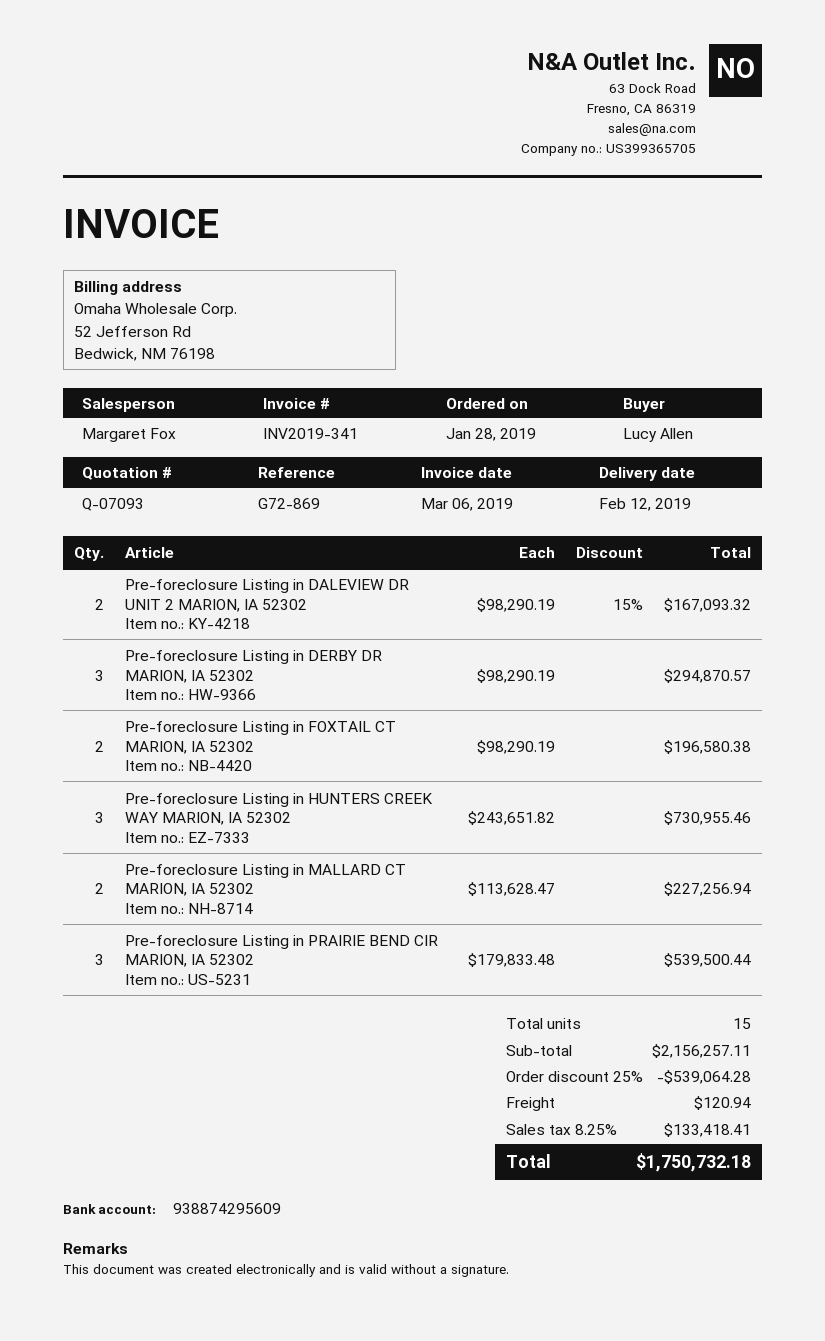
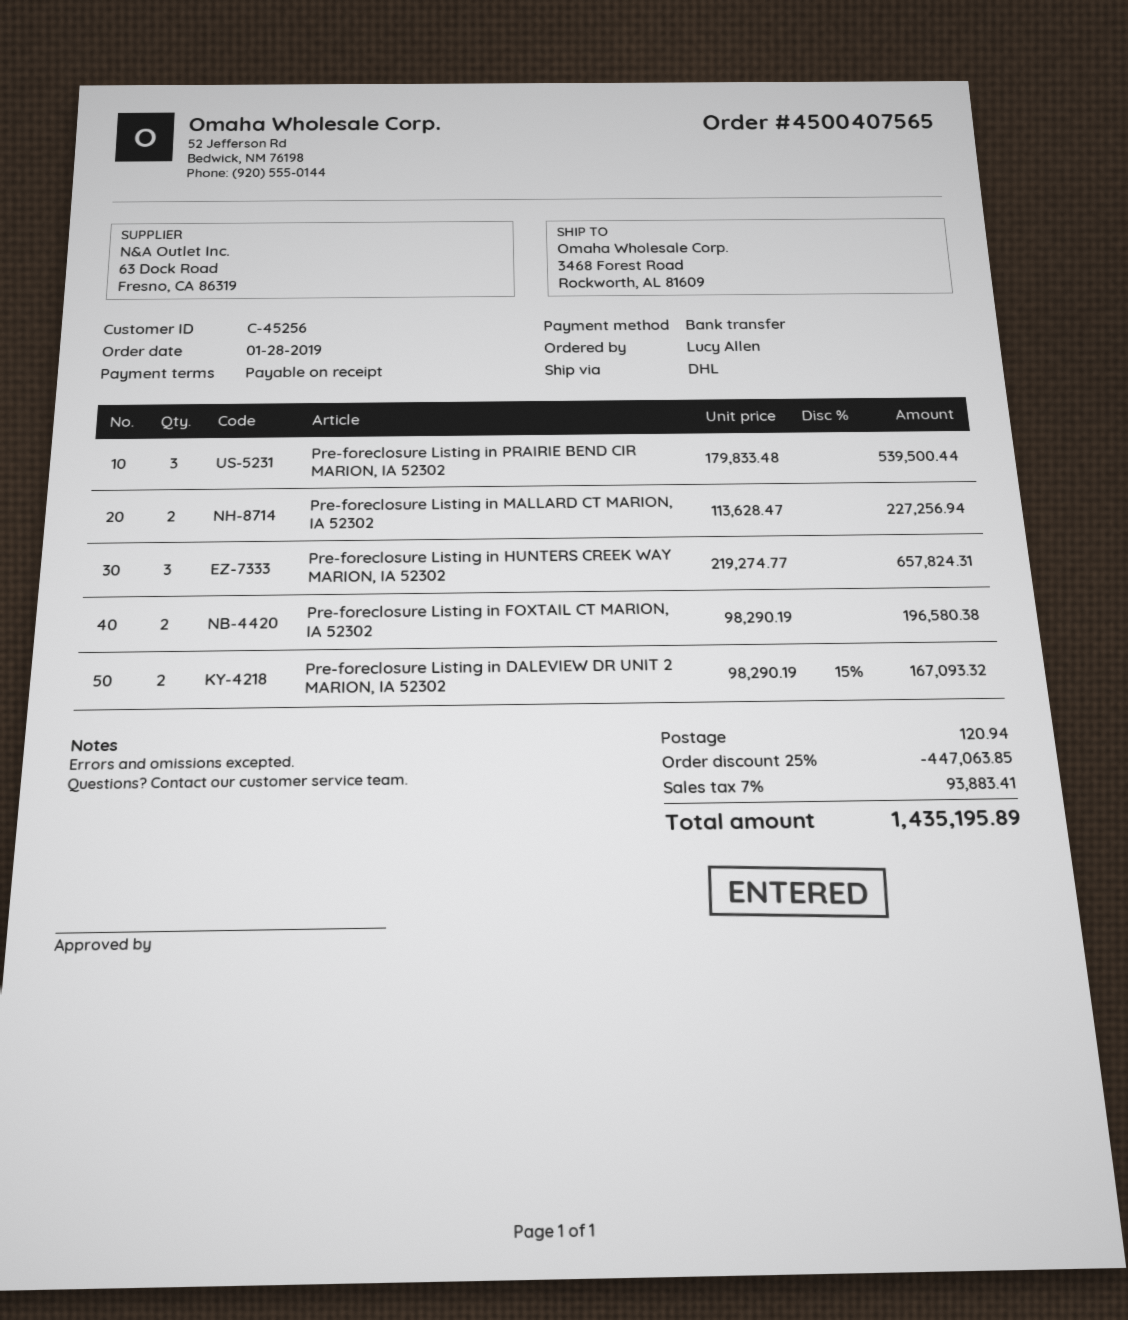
Pre-foreclosure Listing in DERBY DR MARION, IA 52302: 3 x 98290.19 = 294870.57 -> none
Pre-foreclosure Listing in HUNTERS CREEK WAY MARION, IA 52302: 3 x 243651.82 = 730955.46 -> 3 x 219274.77 = 657824.31
discount: 25% = 539064.28 -> 25% = 447063.85
tax: 8.25% = 133418.41 -> 7% = 93883.41
total: 1750732.18 -> 1435195.89

